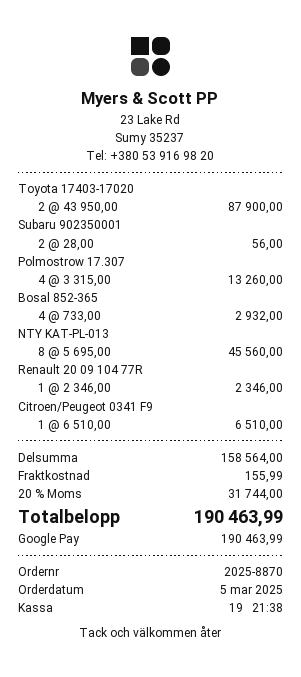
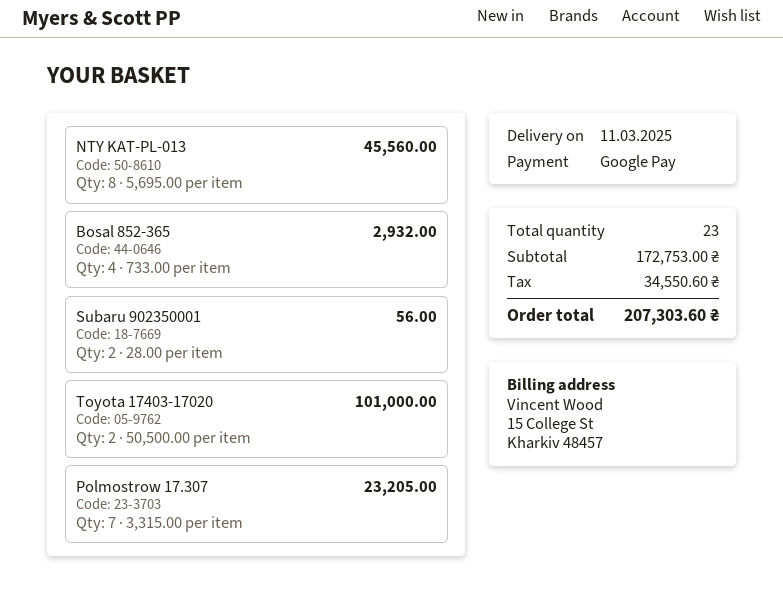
Toyota 17403-17020: 2 x 43950.00 = 87900.00 -> 2 x 50500.00 = 101000.00
Polmostrow 17.307: 4 x 3315.00 = 13260.00 -> 7 x 3315.00 = 23205.00
Renault 20 09 104 77R: 1 x 2346.00 = 2346.00 -> none
Citroen/Peugeot 0341 F9: 1 x 6510.00 = 6510.00 -> none
subtotal: 158564.00 -> 172753.00
shipping: 155.99 -> none
tax: 31744.00 -> 34550.60
total: 190463.99 -> 207303.60

